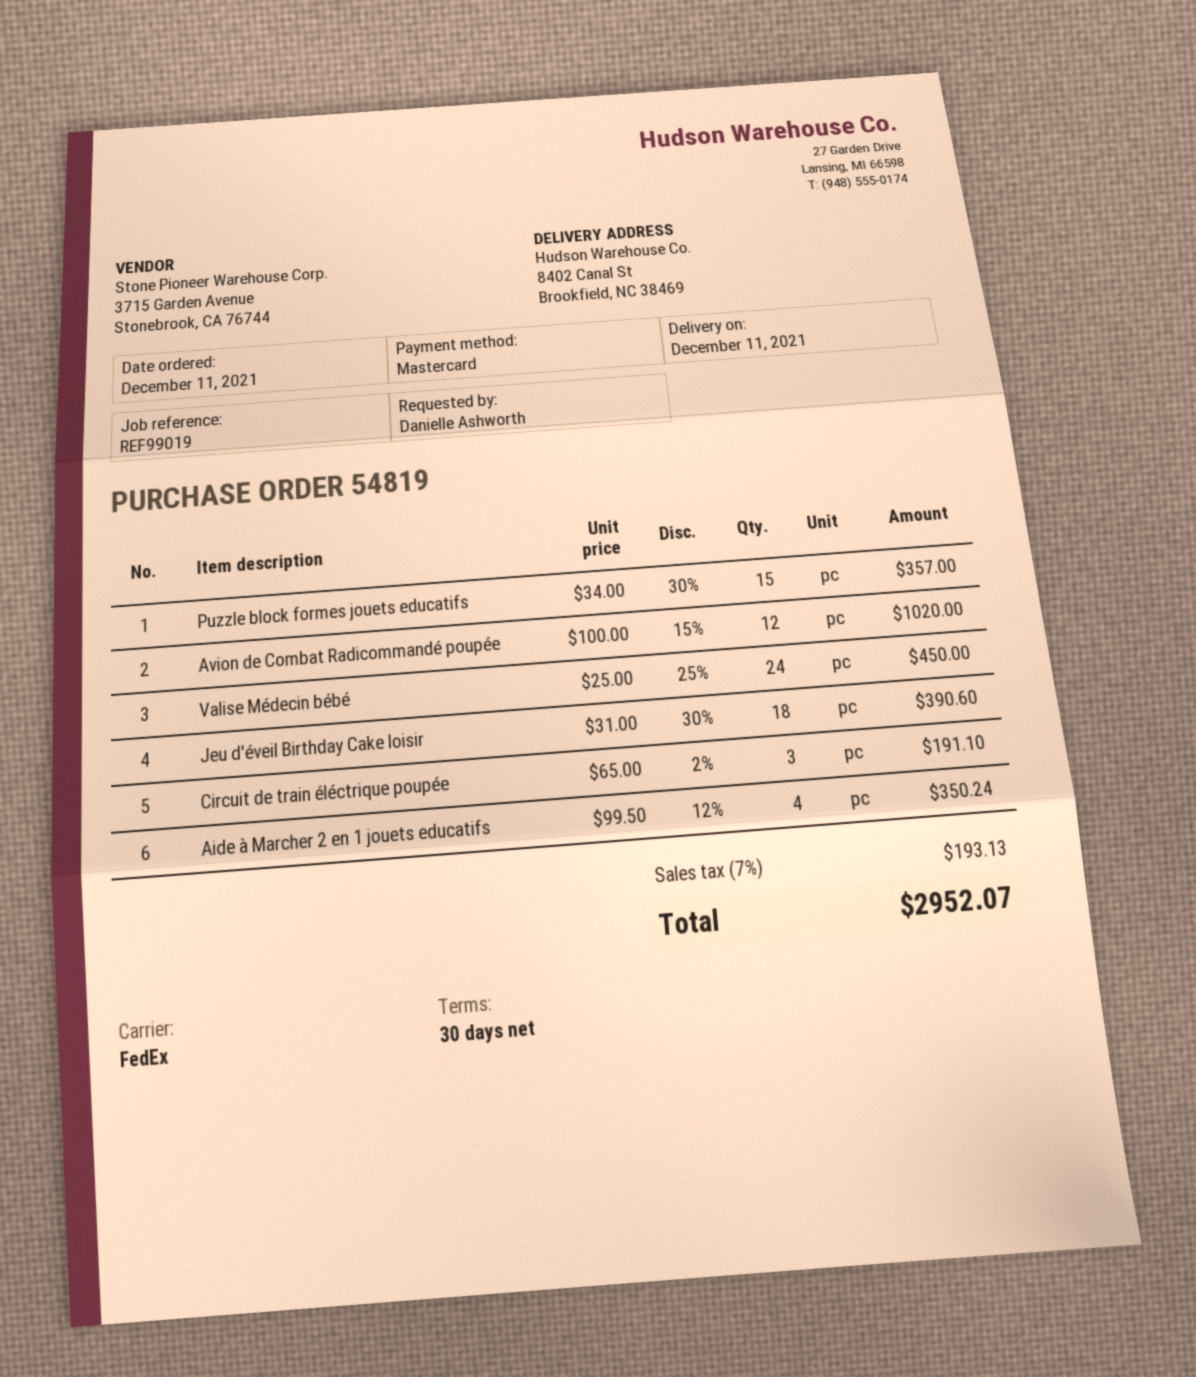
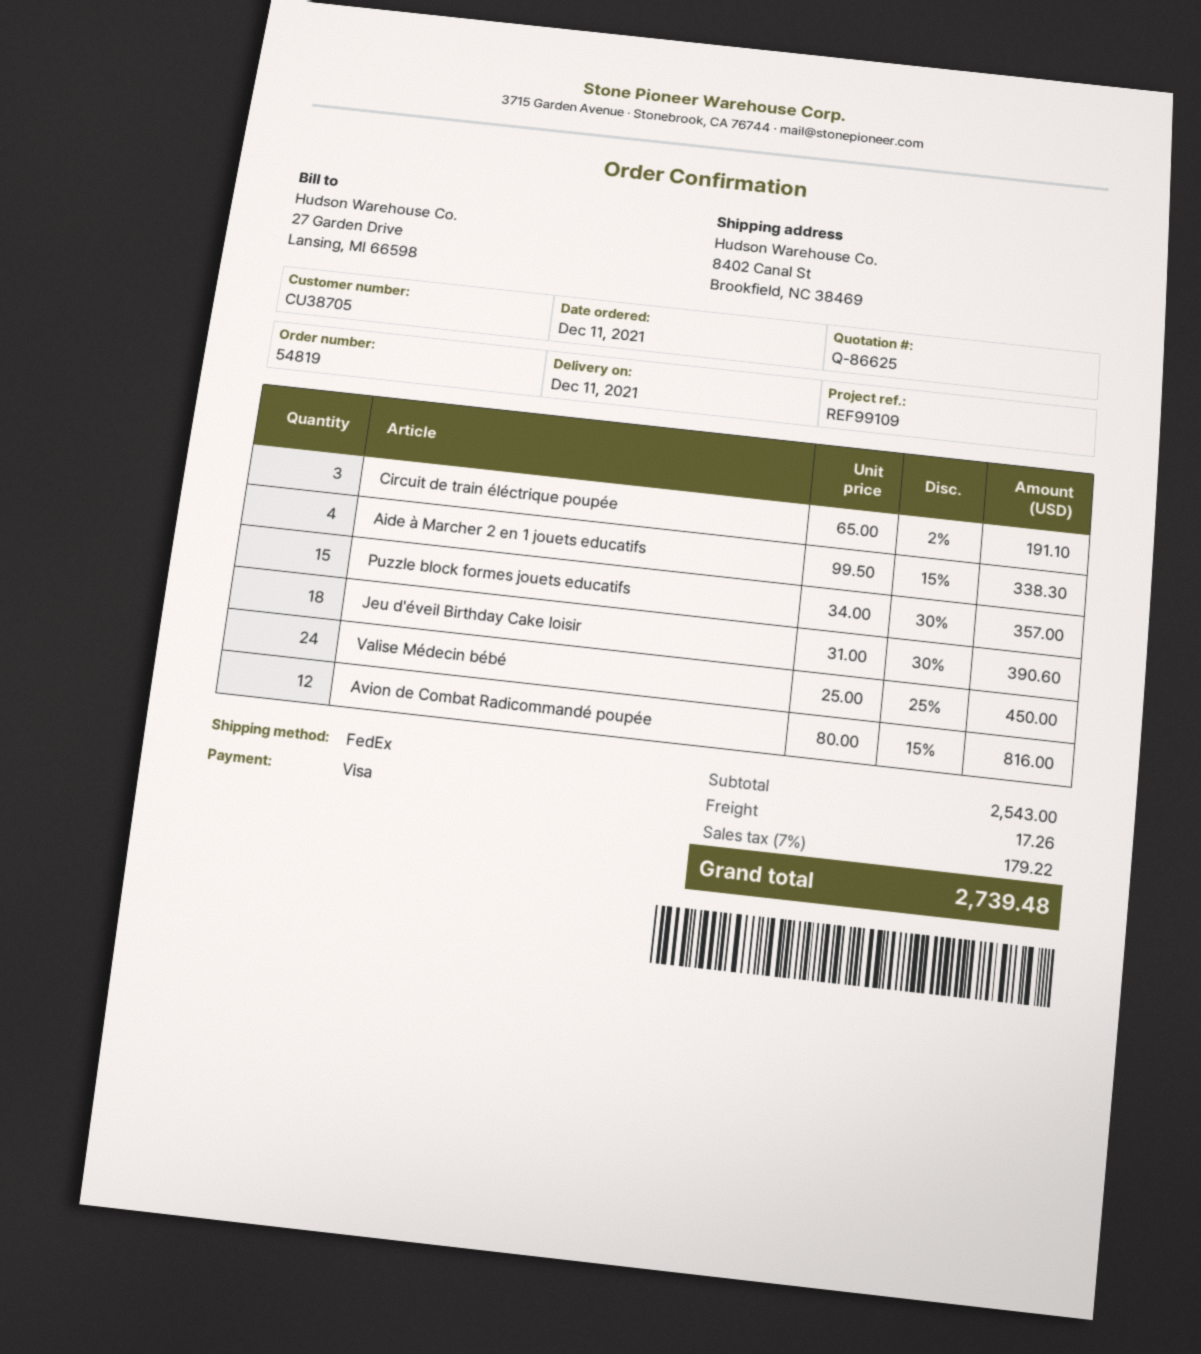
reference: REF99019 -> REF99109
payment method: Mastercard -> Visa
Avion de Combat Radicommandé poupée: 12 x 100.00 - 15% = 1020.00 -> 12 x 80.00 - 15% = 816.00
Aide à Marcher 2 en 1 jouets educatifs: 4 x 99.50 - 12% = 350.24 -> 4 x 99.50 - 15% = 338.30
shipping: none -> 17.26
tax: 7% = 193.13 -> 7% = 179.22
total: 2952.07 -> 2739.48

